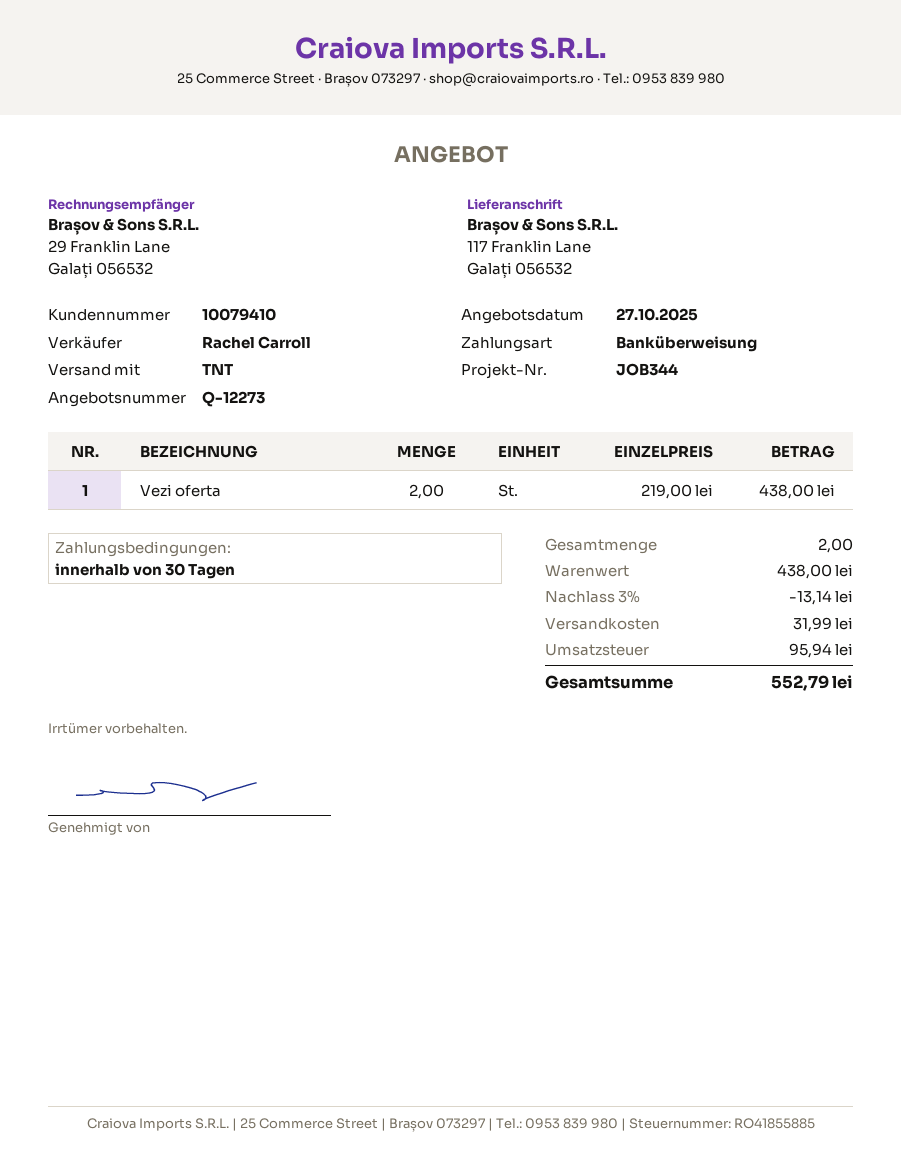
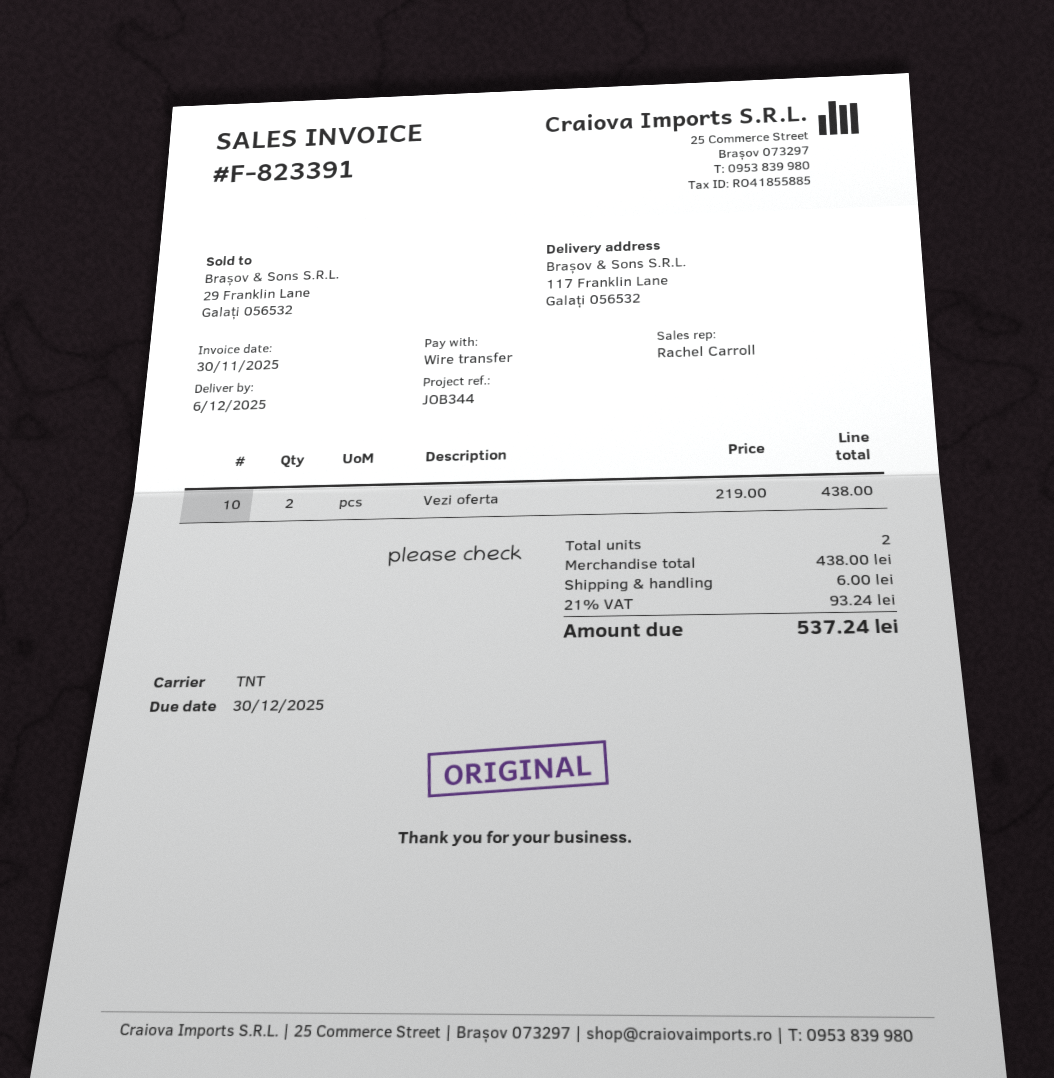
discount: 3% = 13.14 -> none
shipping: 31.99 -> 6.00
tax: 95.94 -> 93.24
total: 552.79 -> 537.24

